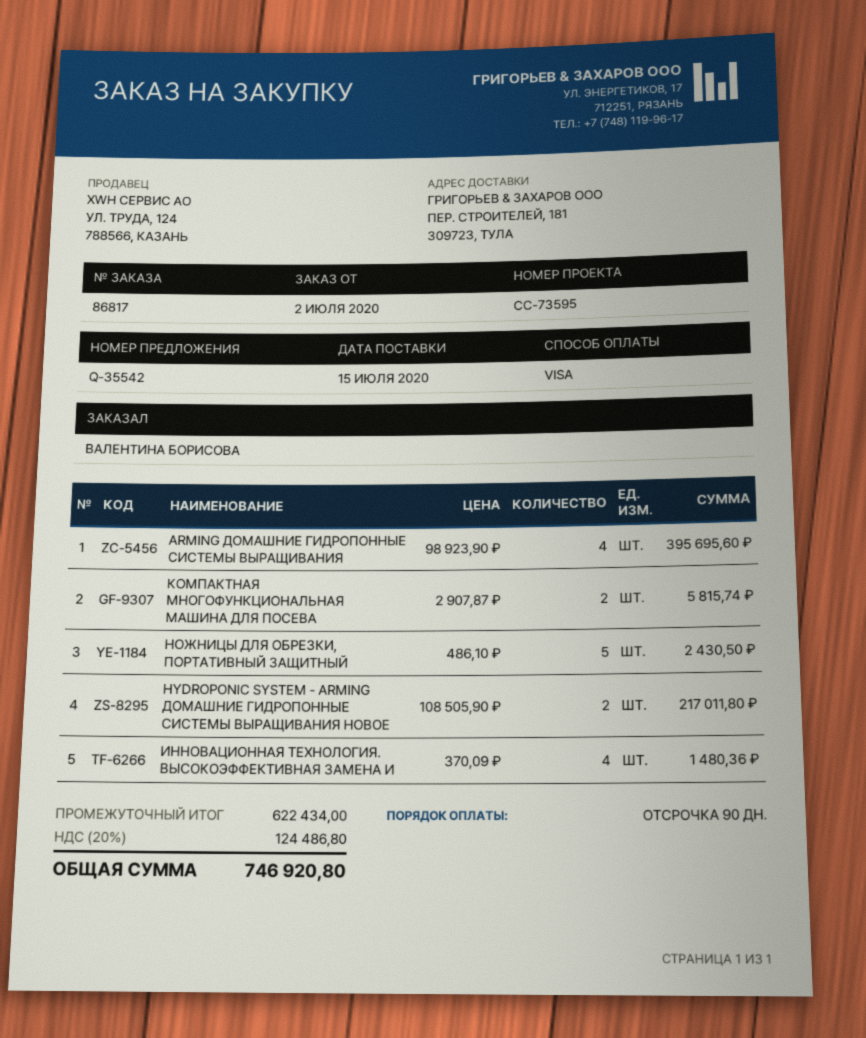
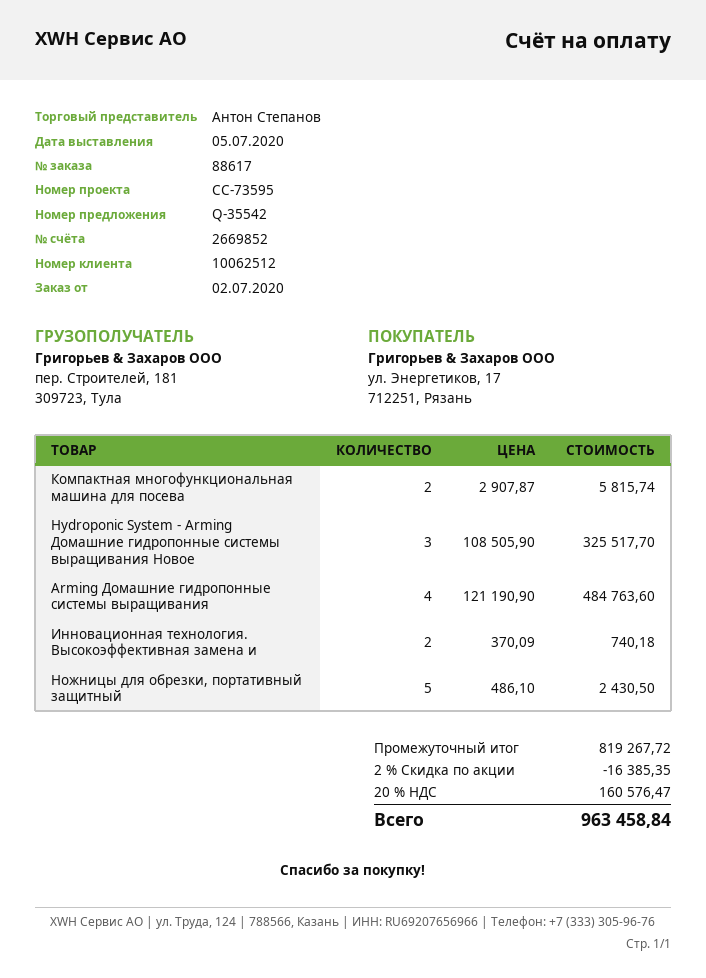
order number: 86817 -> 88617
ARMING ДОМАШНИЕ ГИДРОПОННЫЕ СИСТЕМЫ ВЫРАЩИВАНИЯ: 4 x 98923.90 = 395695.60 -> 4 x 121190.90 = 484763.60
HYDROPONIC SYSTEM - ARMING ДОМАШНИЕ ГИДРОПОННЫЕ СИСТЕМЫ ВЫРАЩИВАНИЯ НОВОЕ: 2 x 108505.90 = 217011.80 -> 3 x 108505.90 = 325517.70
ИННОВАЦИОННАЯ ТЕХНОЛОГИЯ. ВЫСОКОЭФФЕКТИВНАЯ ЗАМЕНА И: 4 x 370.09 = 1480.36 -> 2 x 370.09 = 740.18
subtotal: 622434.00 -> 819267.72
discount: none -> 2% = 16385.35
tax: 20% = 124486.80 -> 20% = 160576.47
total: 746920.80 -> 963458.84

